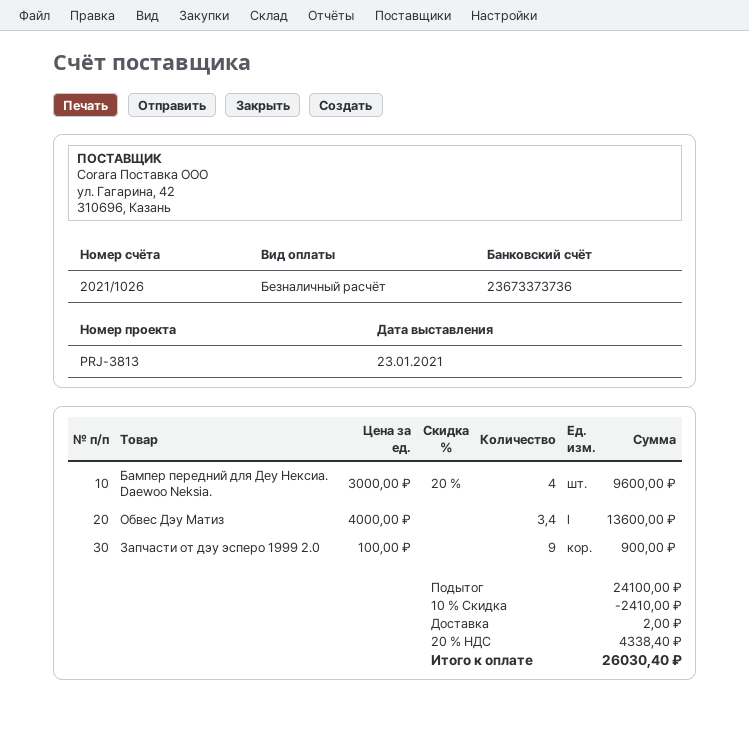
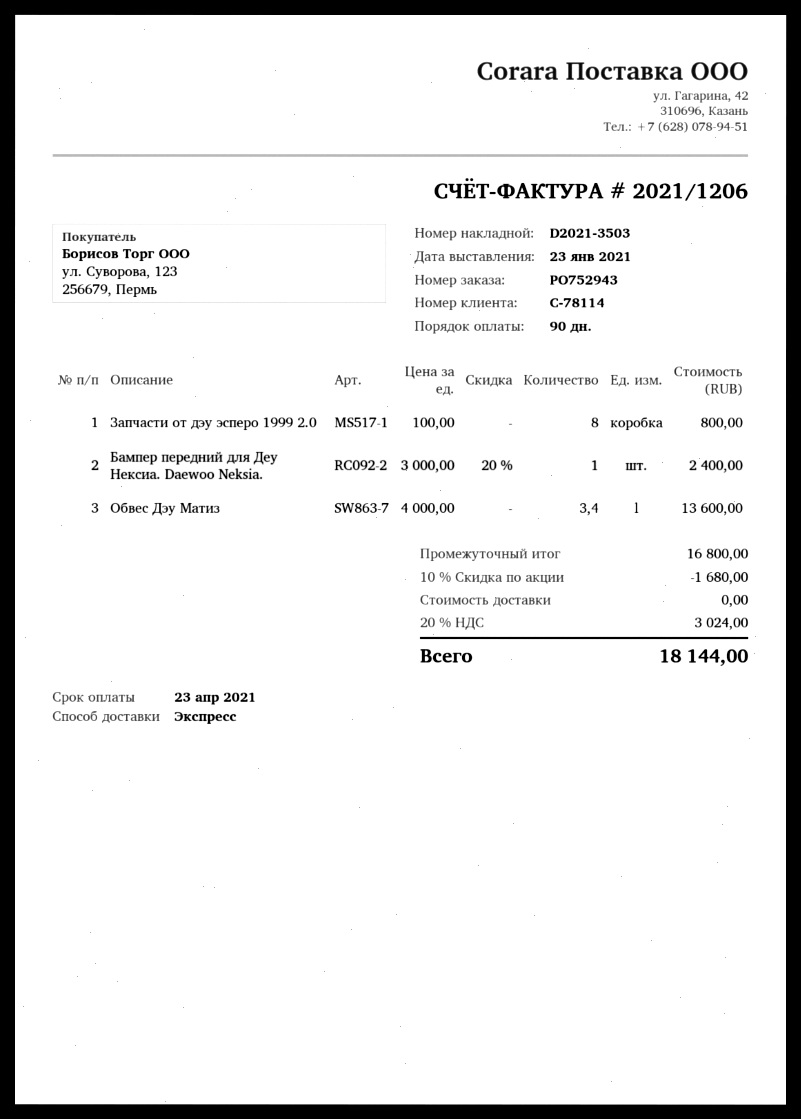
invoice number: 2021/1026 -> 2021/1206
Бампер передний для Деу Нексиа. Daewoo Neksia.: 4 x 3000.00 - 20% = 9600.00 -> 1 x 3000.00 - 20% = 2400.00
Запчасти от дэу эсперо 1999 2.0: 9 x 100.00 = 900.00 -> 8 x 100.00 = 800.00
subtotal: 24100.00 -> 16800.00
discount: 10% = 2410.00 -> 10% = 1680.00
shipping: 2.00 -> 0.00
tax: 20% = 4338.40 -> 20% = 3024.00
total: 26030.40 -> 18144.00

